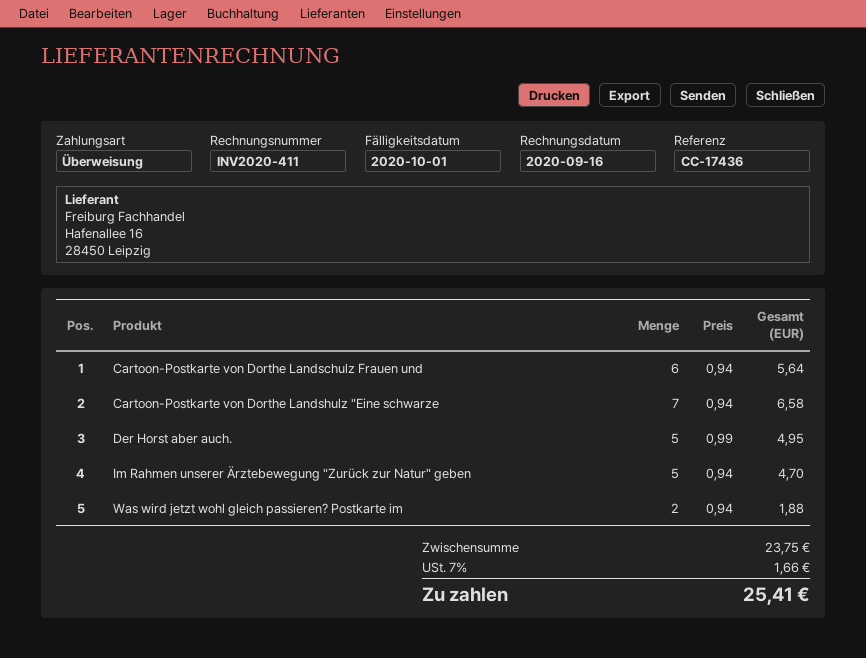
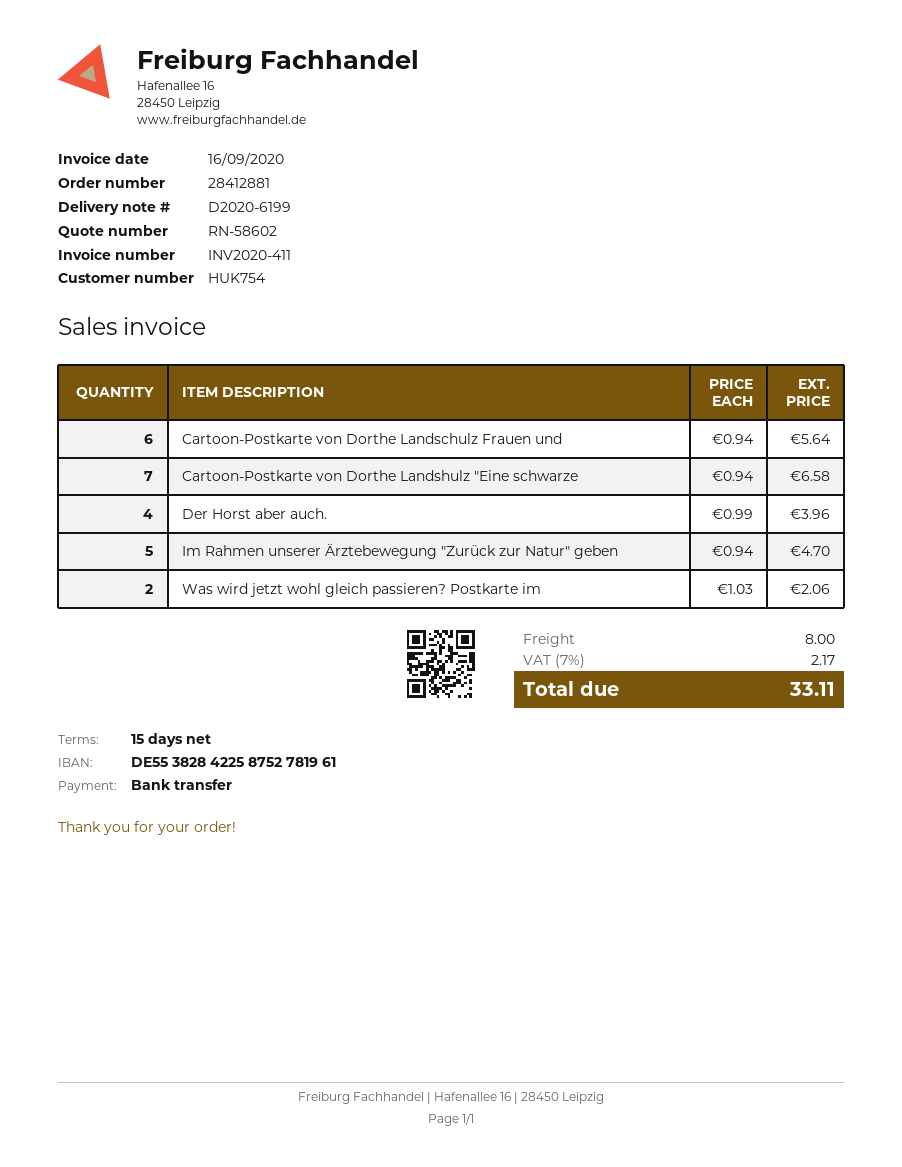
Der Horst aber auch.: 5 x 0.99 = 4.95 -> 4 x 0.99 = 3.96
Was wird jetzt wohl gleich passieren? Postkarte im: 2 x 0.94 = 1.88 -> 2 x 1.03 = 2.06
shipping: none -> 8.00
tax: 7% = 1.66 -> 7% = 2.17
total: 25.41 -> 33.11

